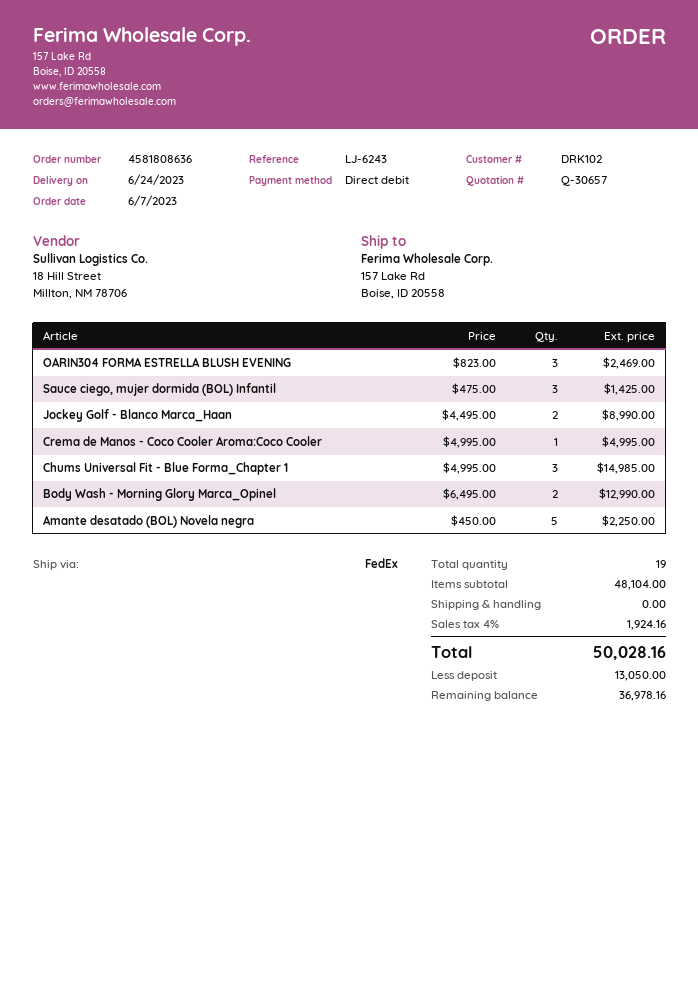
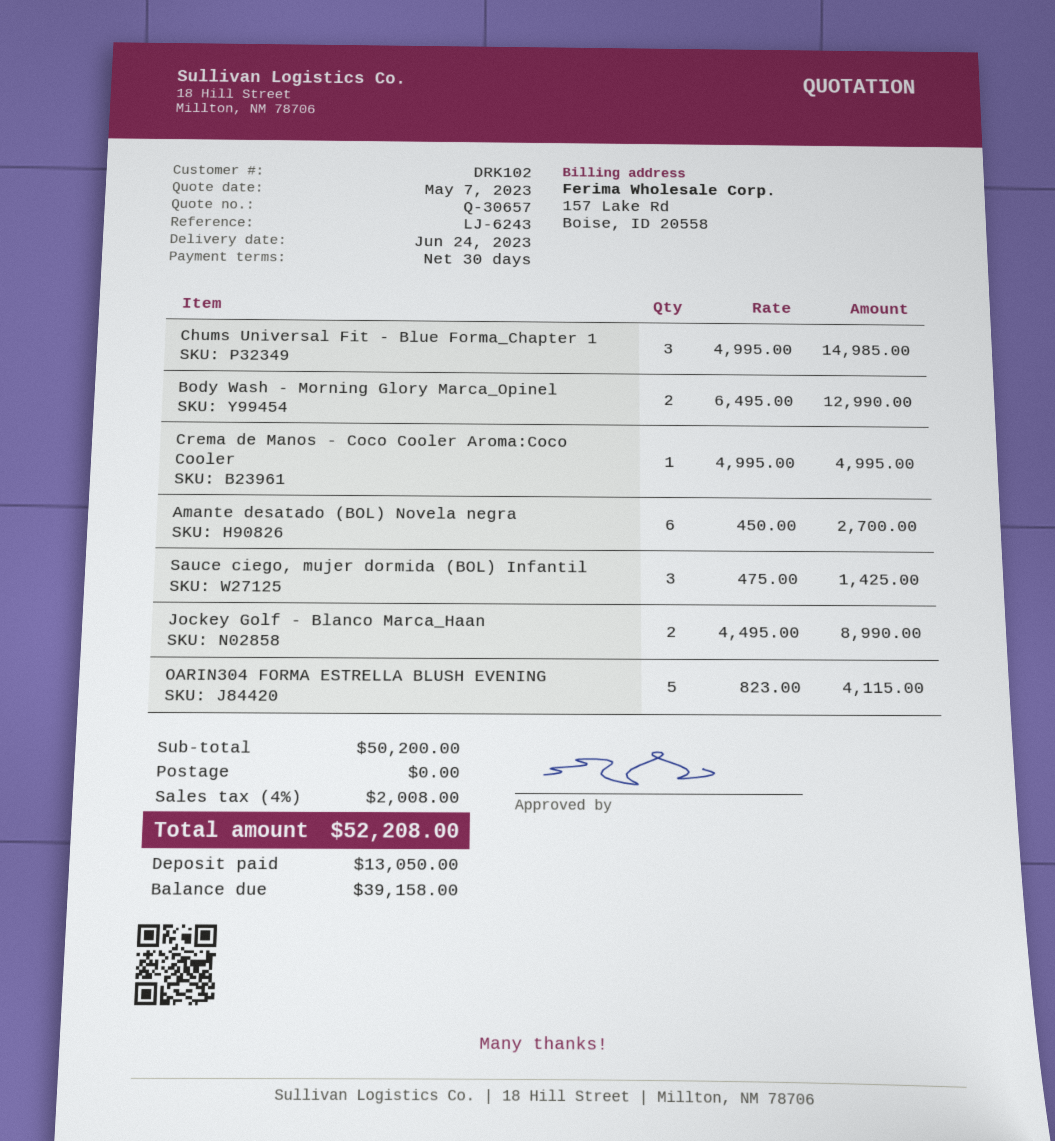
OARIN304 FORMA ESTRELLA BLUSH EVENING: 3 x 823.00 = 2469.00 -> 5 x 823.00 = 4115.00
Amante desatado (BOL) Novela negra: 5 x 450.00 = 2250.00 -> 6 x 450.00 = 2700.00
subtotal: 48104.00 -> 50200.00
tax: 4% = 1924.16 -> 4% = 2008.00
total: 50028.16 -> 52208.00
balance: 36978.16 -> 39158.00

